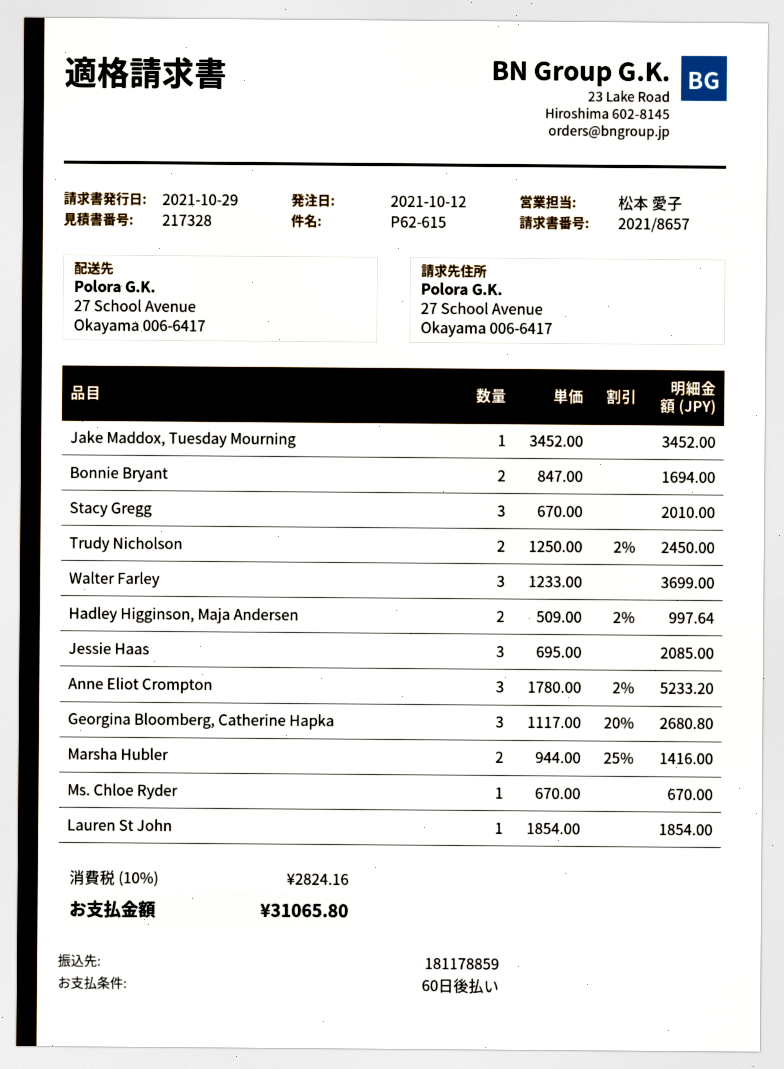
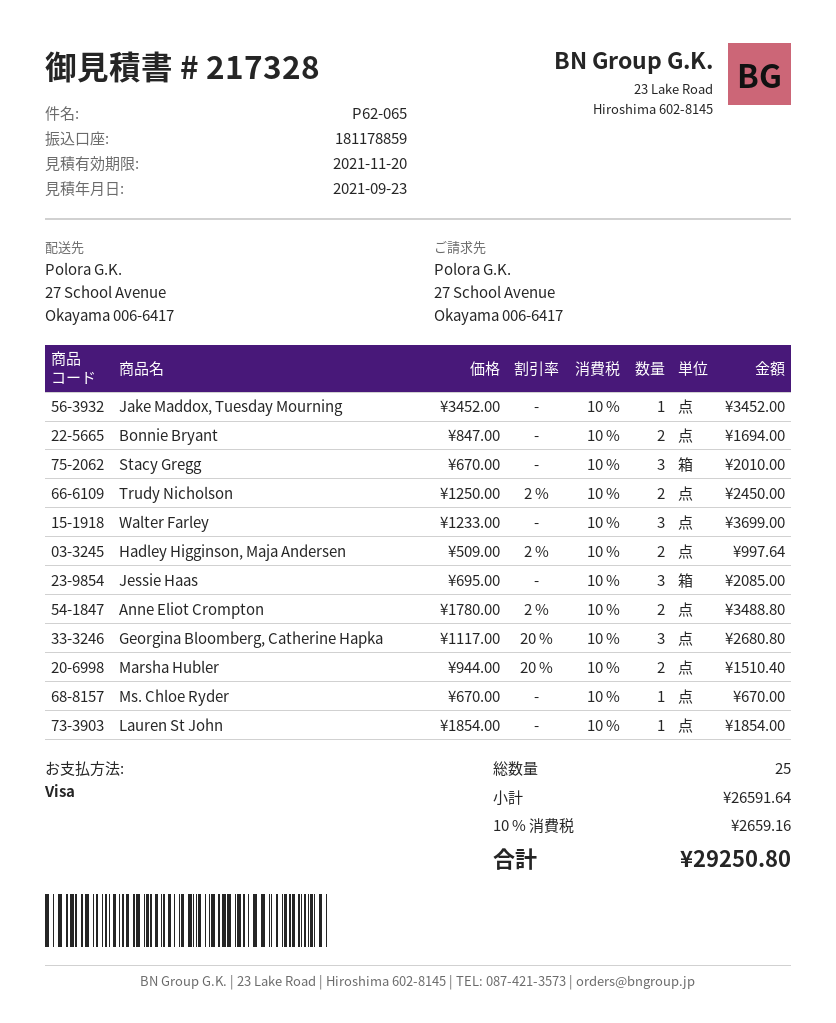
reference: P62-615 -> P62-065
Anne Eliot Crompton: 3 x 1780.00 - 2% = 5233.20 -> 2 x 1780.00 - 2% = 3488.80
Marsha Hubler: 2 x 944.00 - 25% = 1416.00 -> 2 x 944.00 - 20% = 1510.40
tax: 10% = 2824.16 -> 10% = 2659.16
total: 31065.80 -> 29250.80

